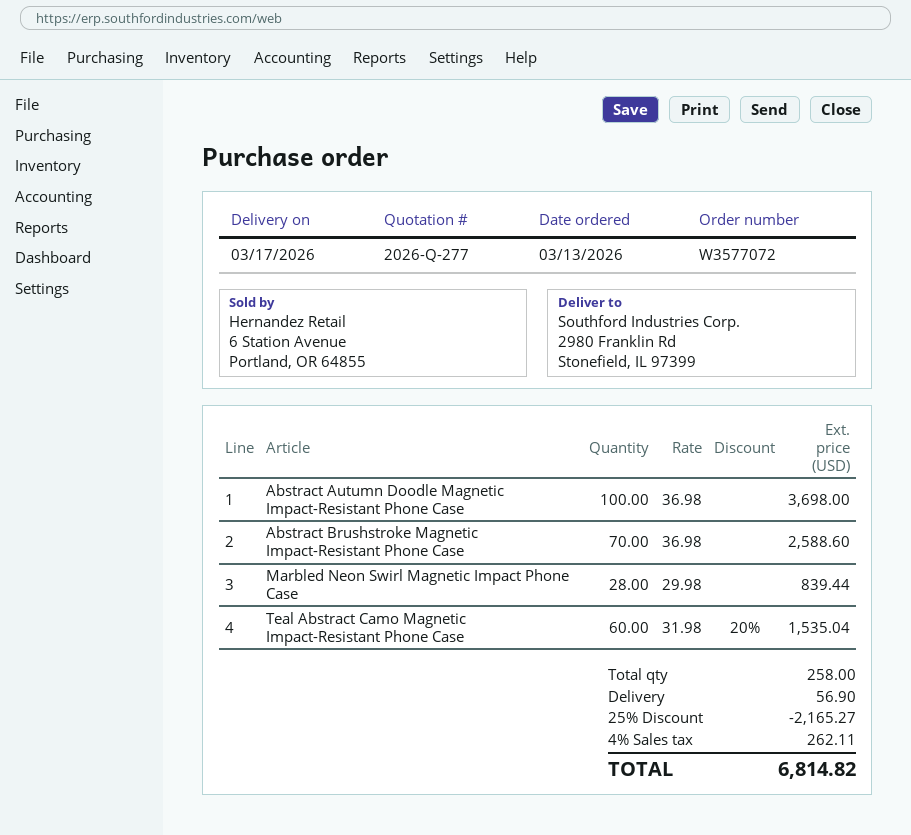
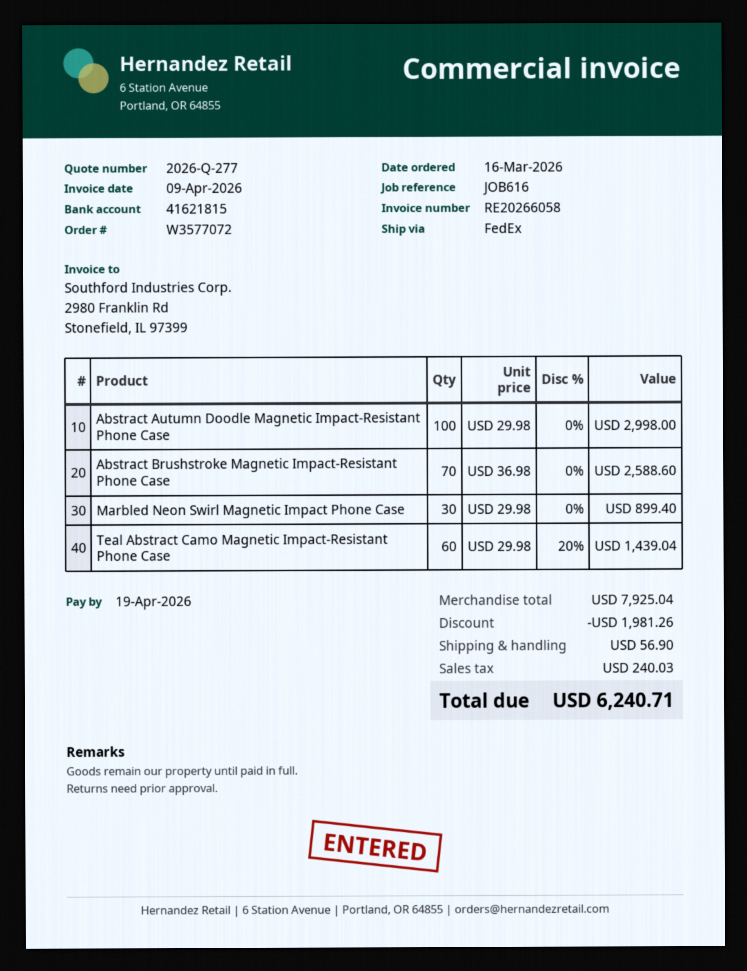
order date: 2026-03-13 -> 2026-03-16
Abstract Autumn Doodle Magnetic Impact-Resistant Phone Case: 100 x 36.98 = 3698.00 -> 100 x 29.98 = 2998.00
Marbled Neon Swirl Magnetic Impact Phone Case: 28 x 29.98 = 839.44 -> 30 x 29.98 = 899.40
Teal Abstract Camo Magnetic Impact-Resistant Phone Case: 60 x 31.98 - 20% = 1535.04 -> 60 x 29.98 - 20% = 1439.04
discount: 2165.27 -> 1981.26
tax: 262.11 -> 240.03
total: 6814.82 -> 6240.71

